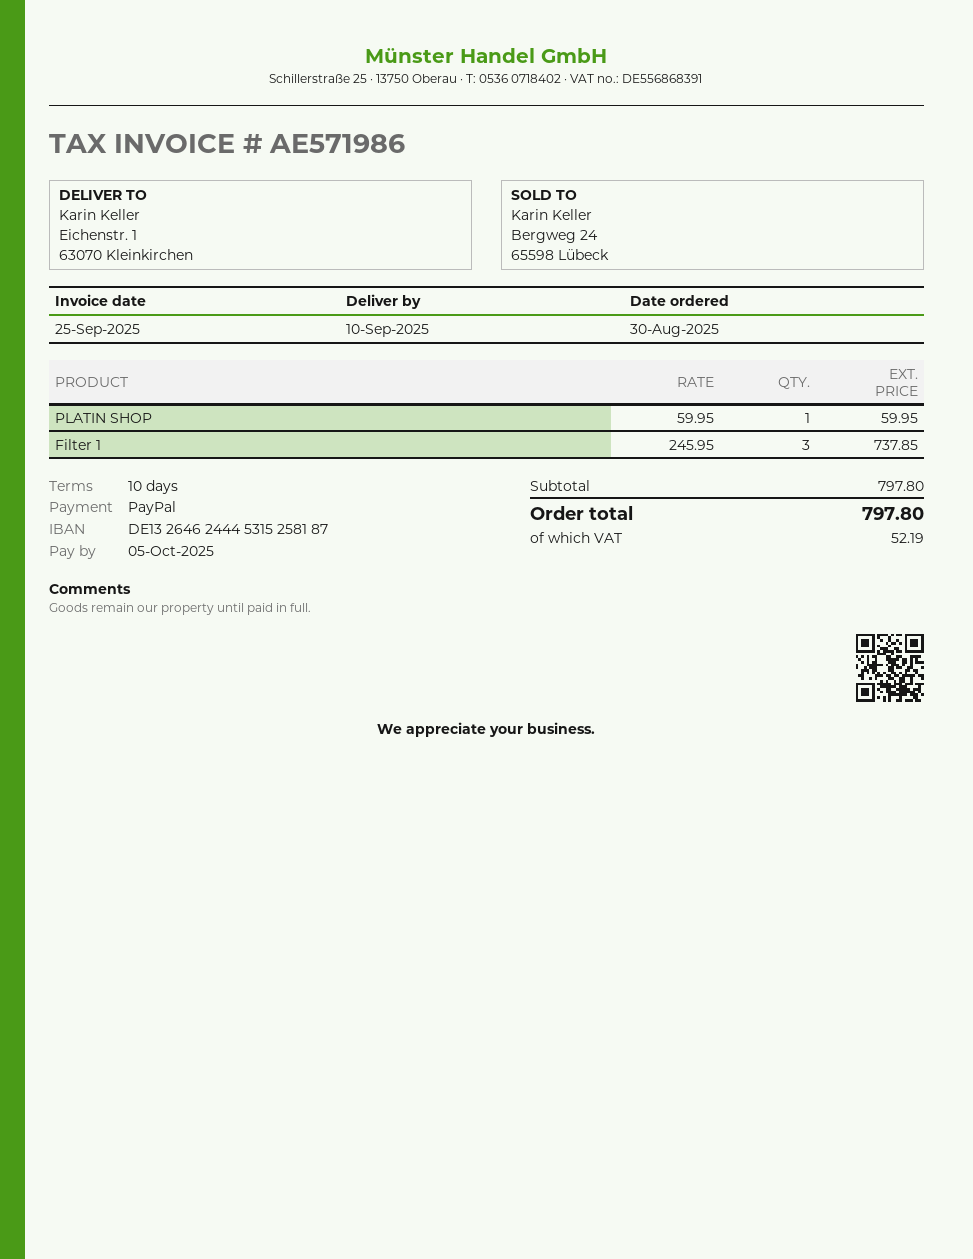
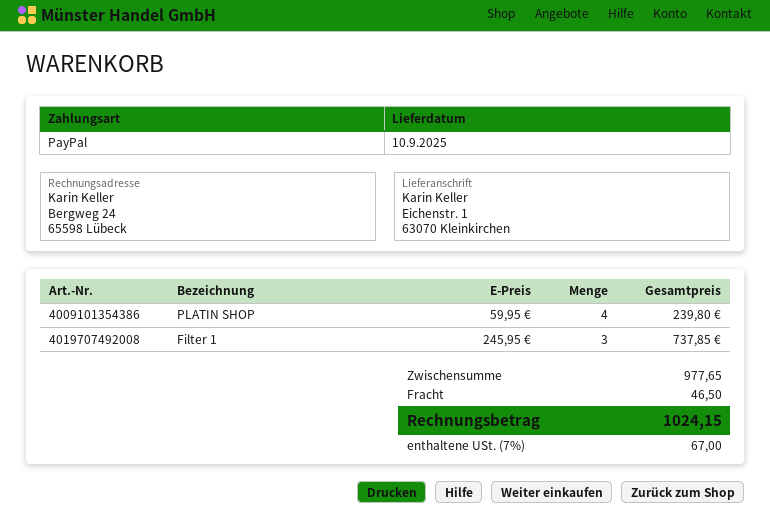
PLATIN SHOP: 1 x 59.95 = 59.95 -> 4 x 59.95 = 239.80
subtotal: 797.80 -> 977.65
shipping: none -> 46.50
tax: 52.19 -> 67.00
total: 797.80 -> 1024.15

